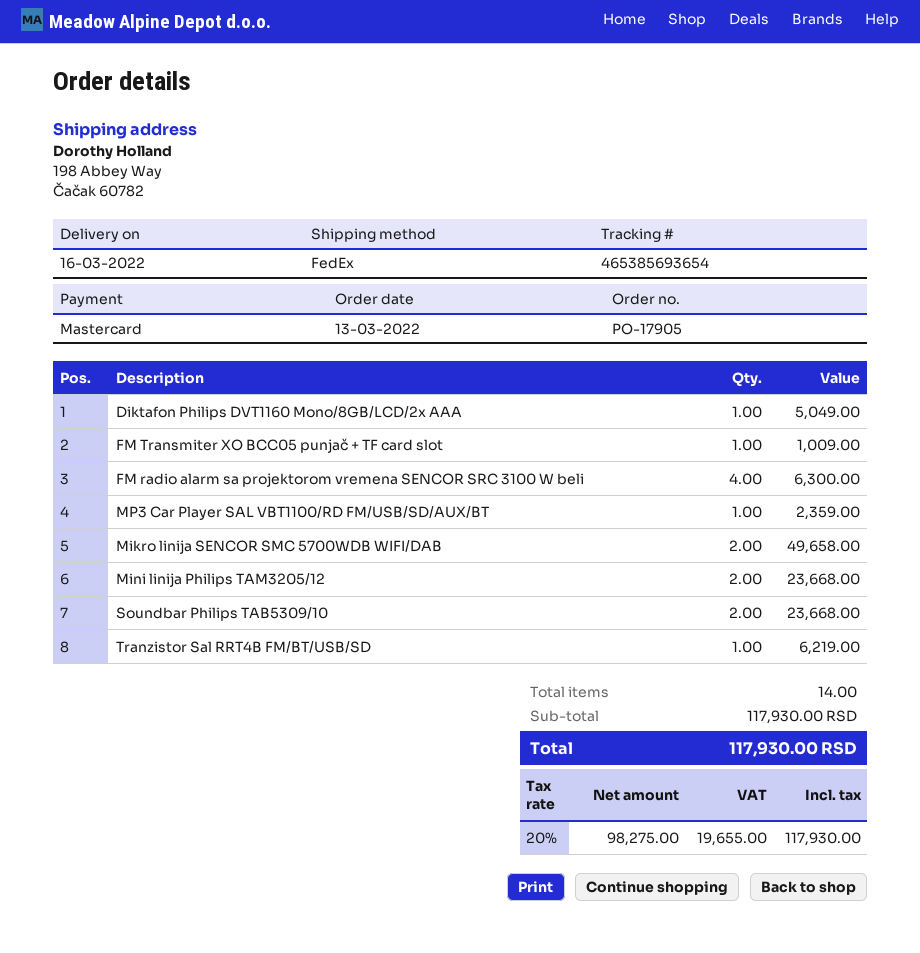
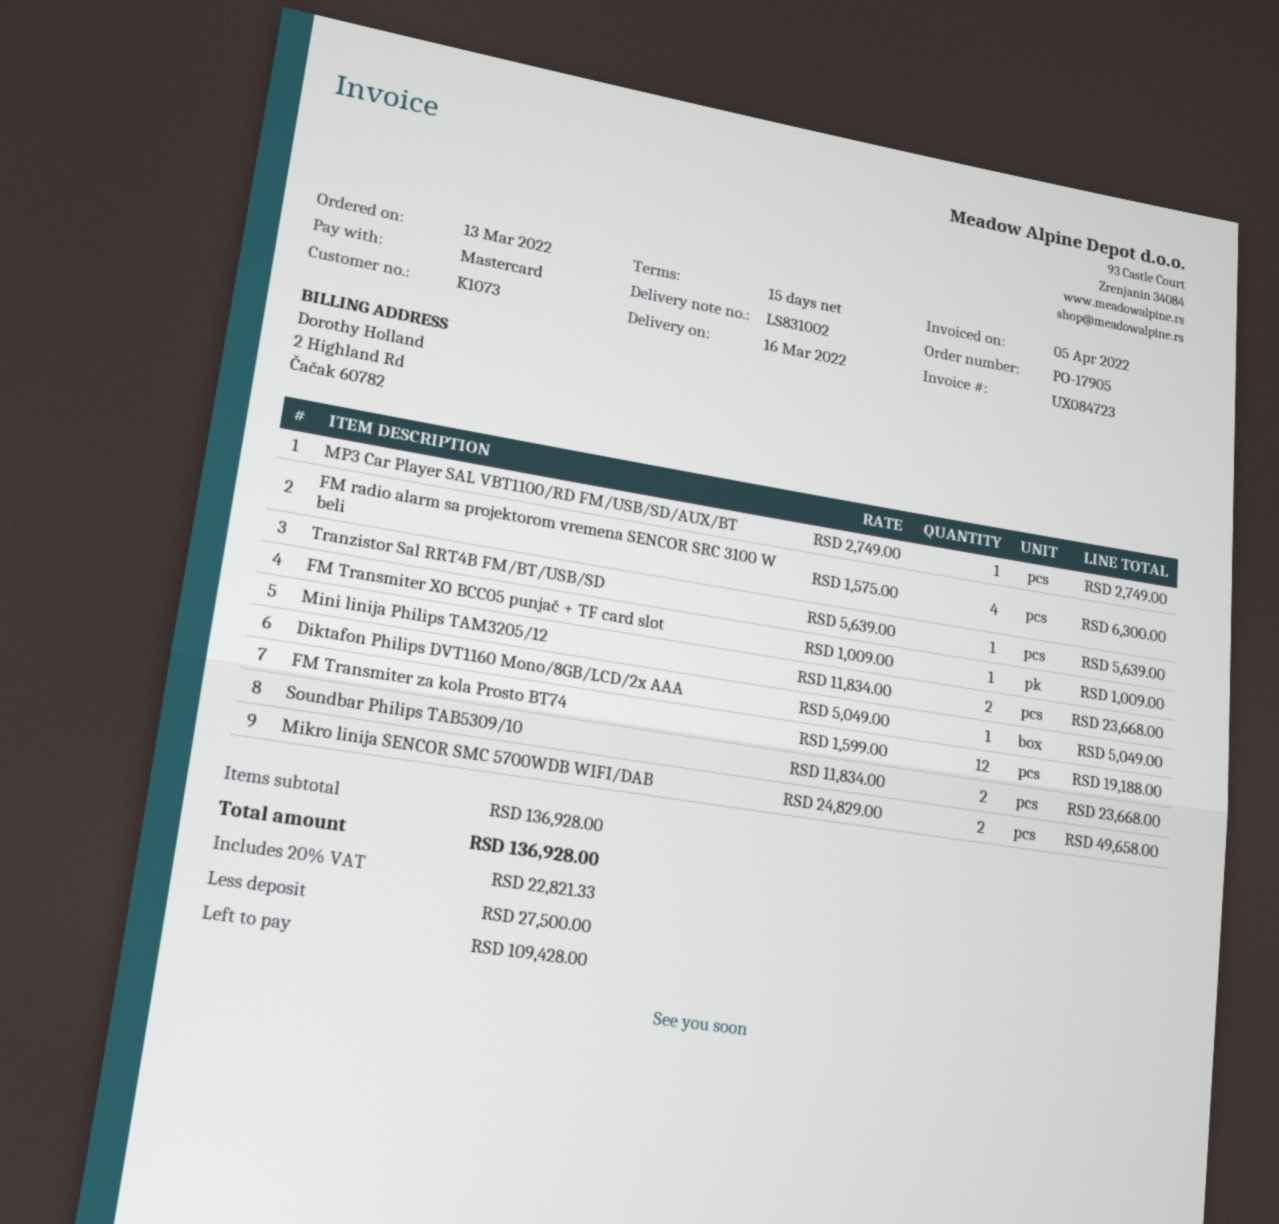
MP3 Car Player SAL VBT1100/RD FM/USB/SD/AUX/BT: 1 for 2359.00 -> 1 for 2749.00
Tranzistor Sal RRT4B FM/BT/USB/SD: 1 for 6219.00 -> 1 for 5639.00
FM Transmiter za kola Prosto BT74: none -> 12 for 19188.00
subtotal: 117930.00 -> 136928.00
tax: 20% = 19655.00 -> 20% = 22821.33
total: 117930.00 -> 136928.00

